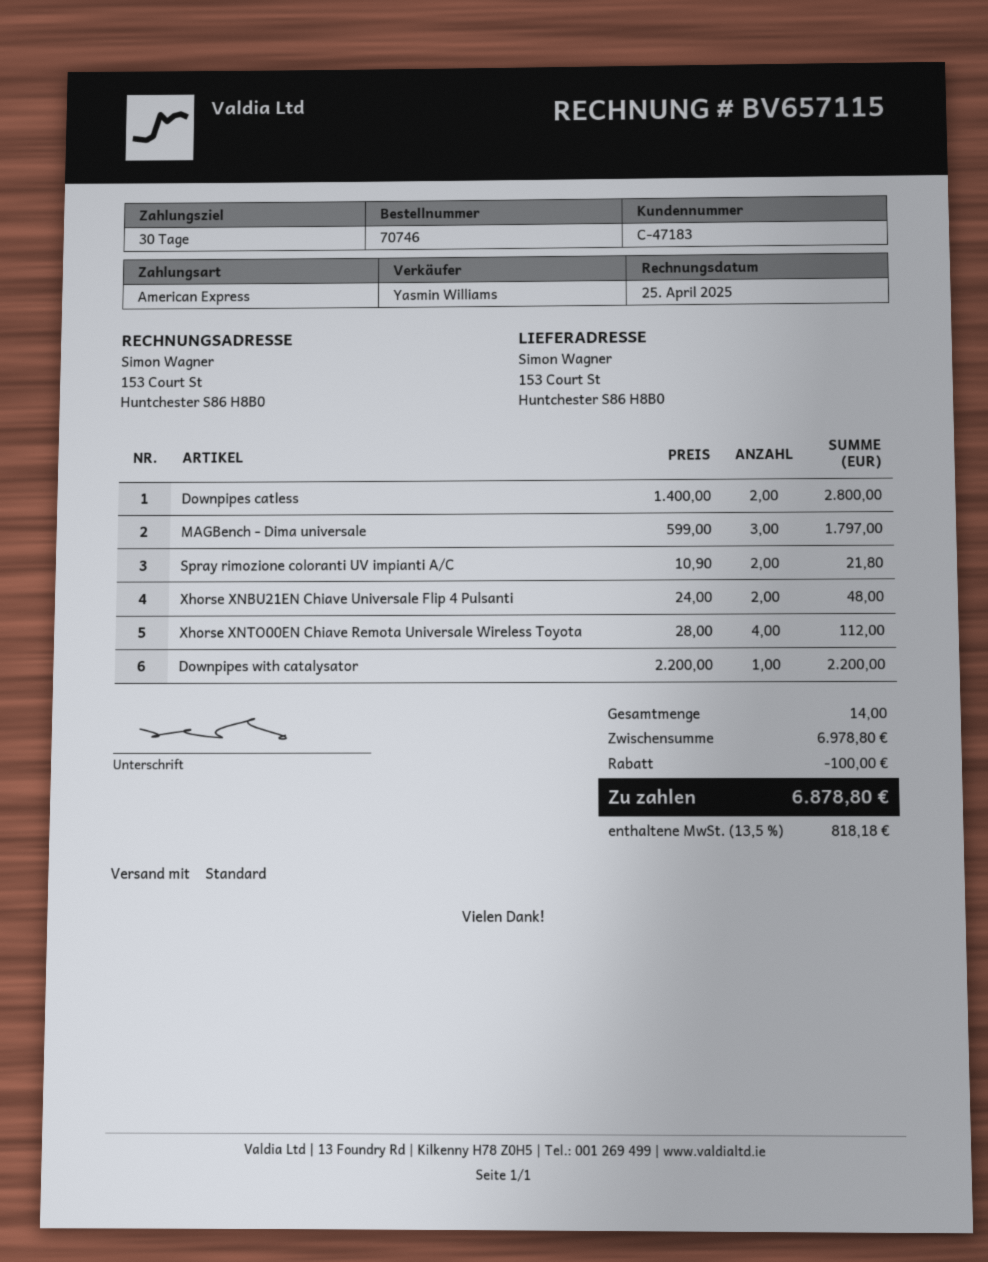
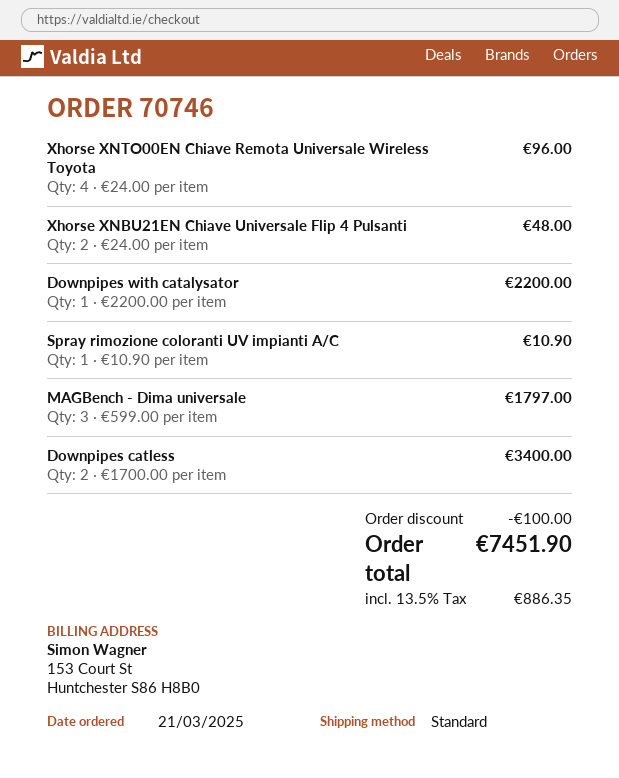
Downpipes catless: 2 x 1400.00 = 2800.00 -> 2 x 1700.00 = 3400.00
Spray rimozione coloranti UV impianti A/C: 2 x 10.90 = 21.80 -> 1 x 10.90 = 10.90
Xhorse XNTO00EN Chiave Remota Universale Wireless Toyota: 4 x 28.00 = 112.00 -> 4 x 24.00 = 96.00
tax: 13.5% = 818.18 -> 13.5% = 886.35
total: 6878.80 -> 7451.90

